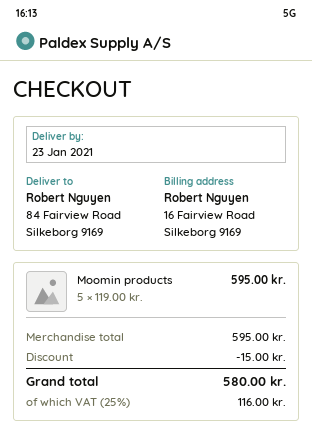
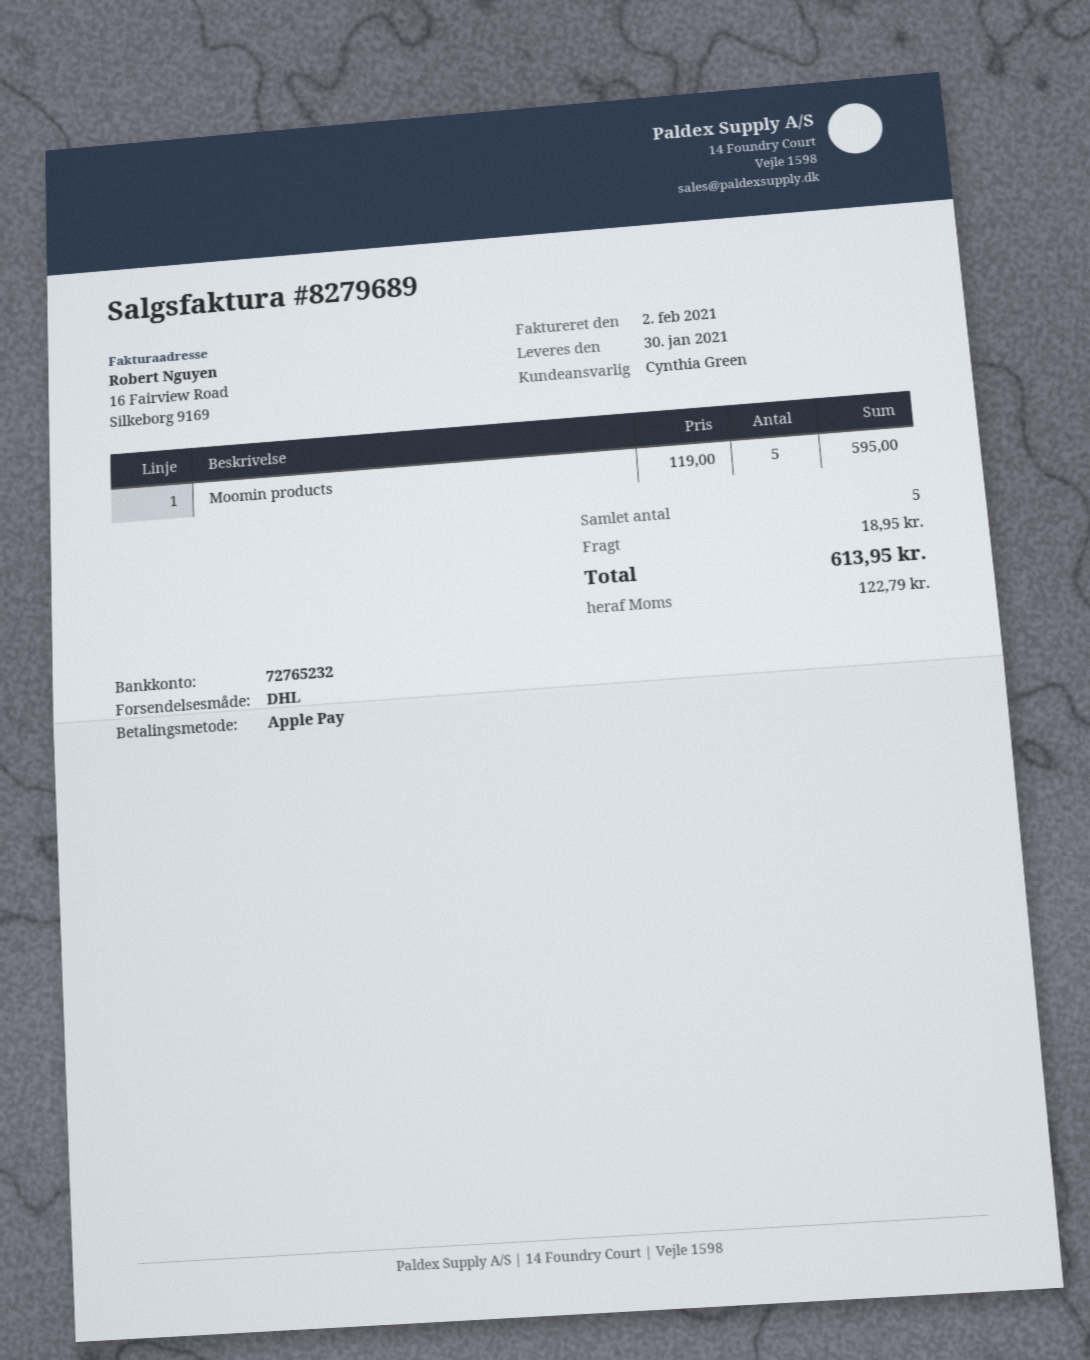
delivery date: 2021-01-23 -> 2021-01-30
discount: 15.00 -> none
shipping: none -> 18.95
tax: 116.00 -> 122.79
total: 580.00 -> 613.95

